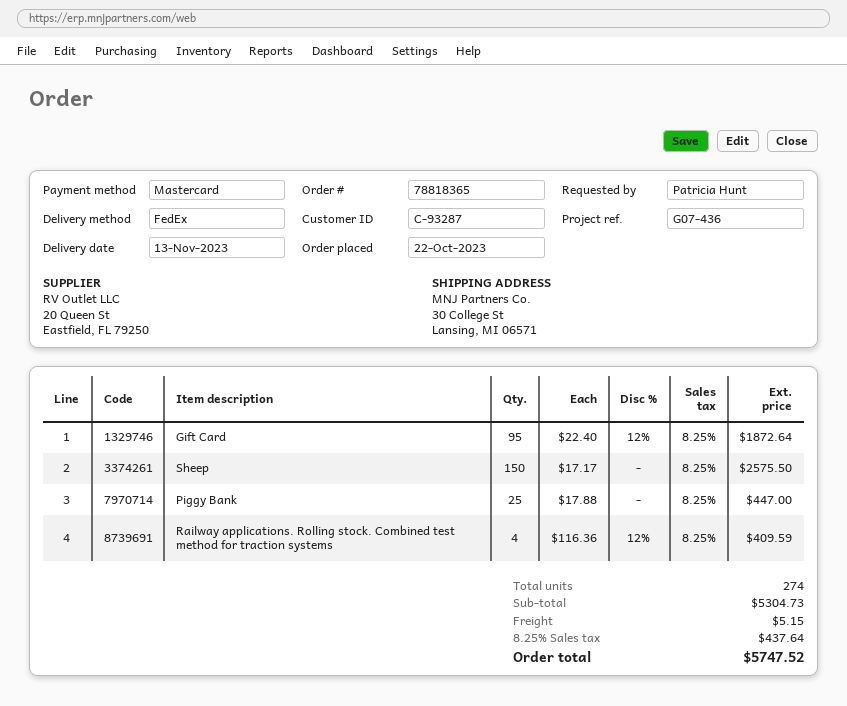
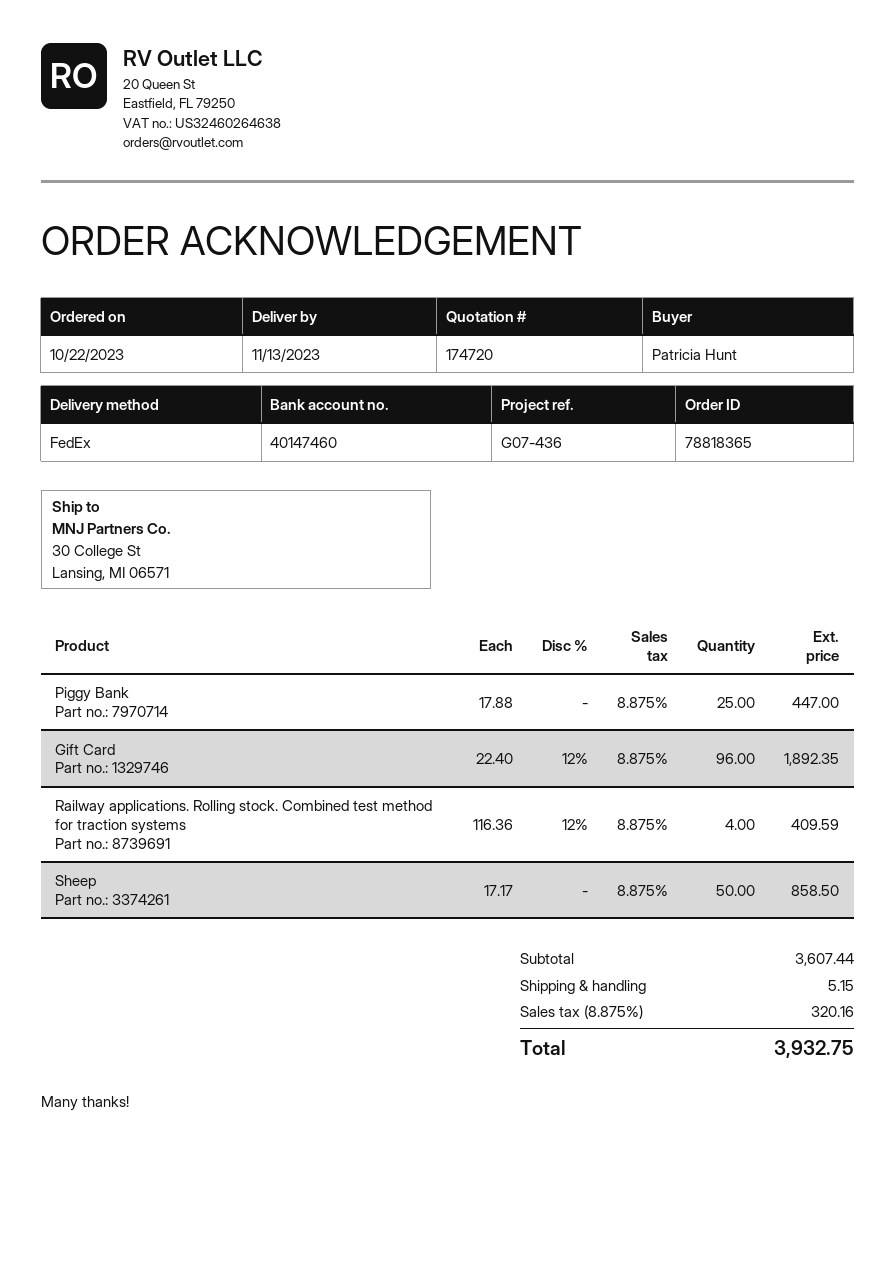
Gift Card: 95 x 22.40 - 12% = 1872.64 -> 96 x 22.40 - 12% = 1892.35
Sheep: 150 x 17.17 = 2575.50 -> 50 x 17.17 = 858.50
subtotal: 5304.73 -> 3607.44
tax: 8.25% = 437.64 -> 8.875% = 320.16
total: 5747.52 -> 3932.75

